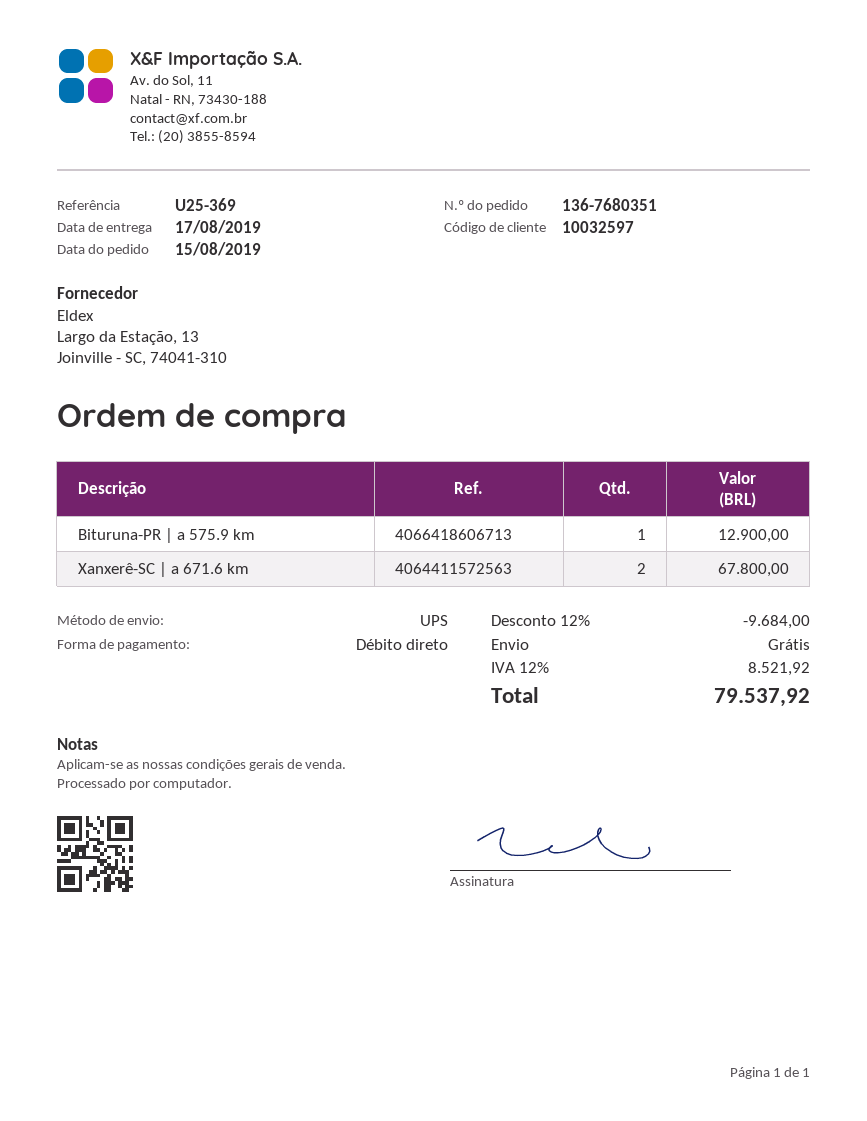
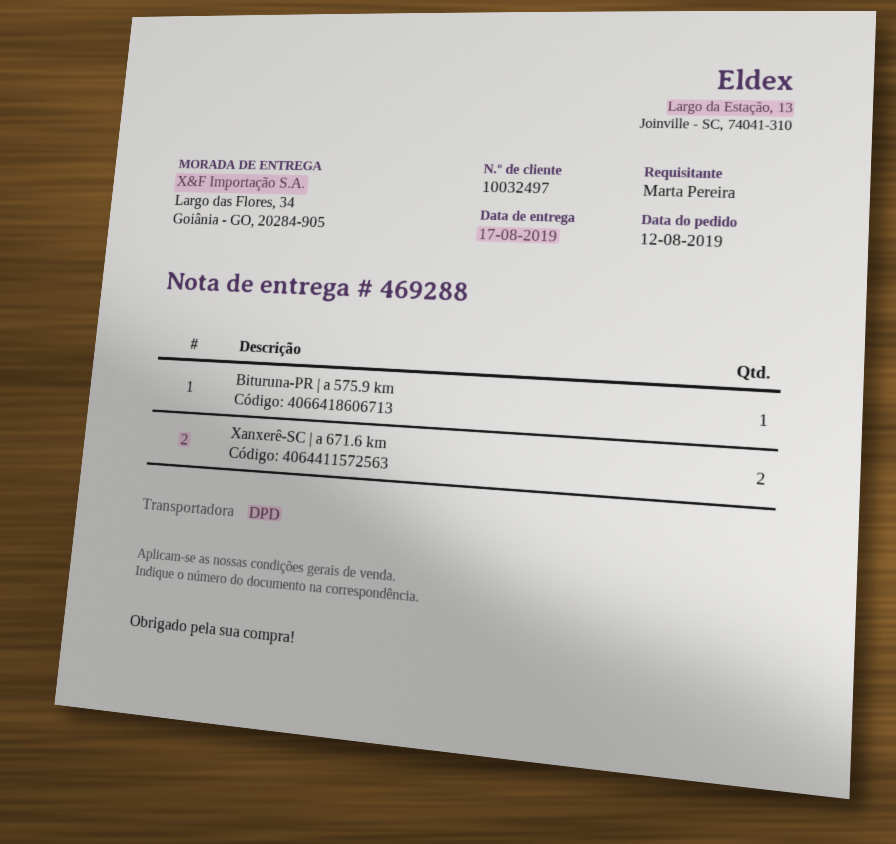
order date: 2019-08-15 -> 2019-08-12
customer number: 10032597 -> 10032497
shipping method: UPS -> DPD

